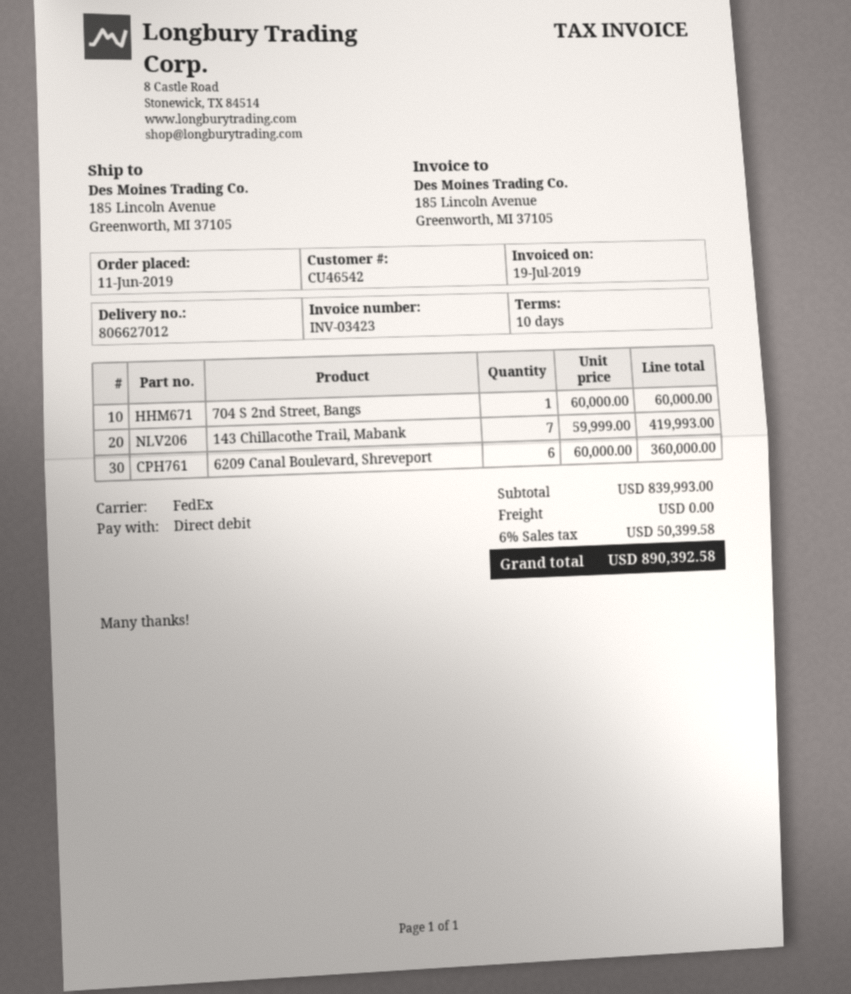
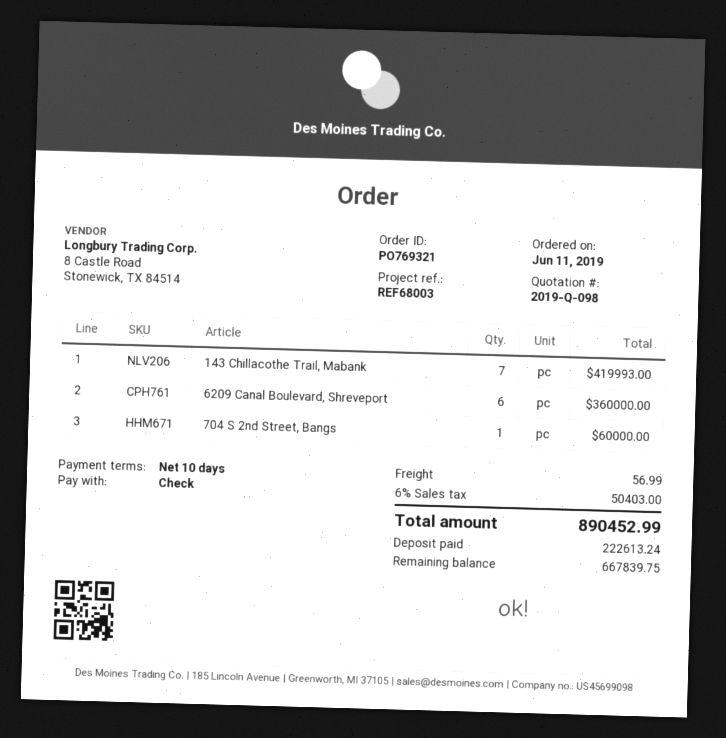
payment method: direct debit -> cheque
shipping: 0.00 -> 56.99
tax: 6% = 50399.58 -> 6% = 50403.00
total: 890392.58 -> 890452.99

